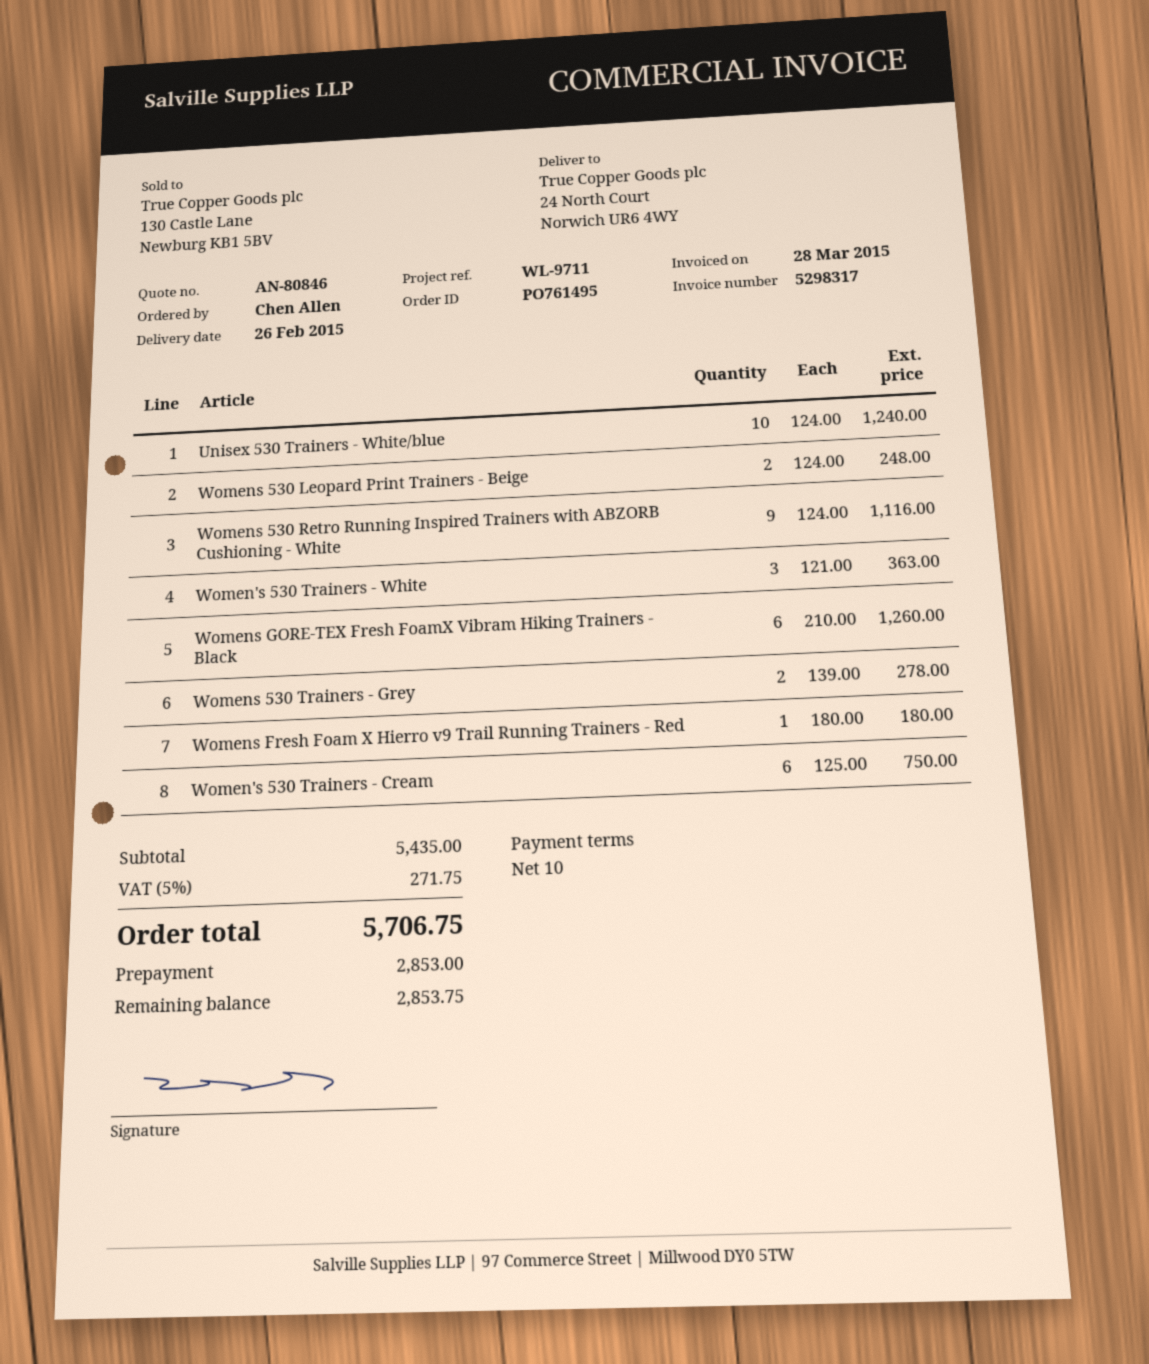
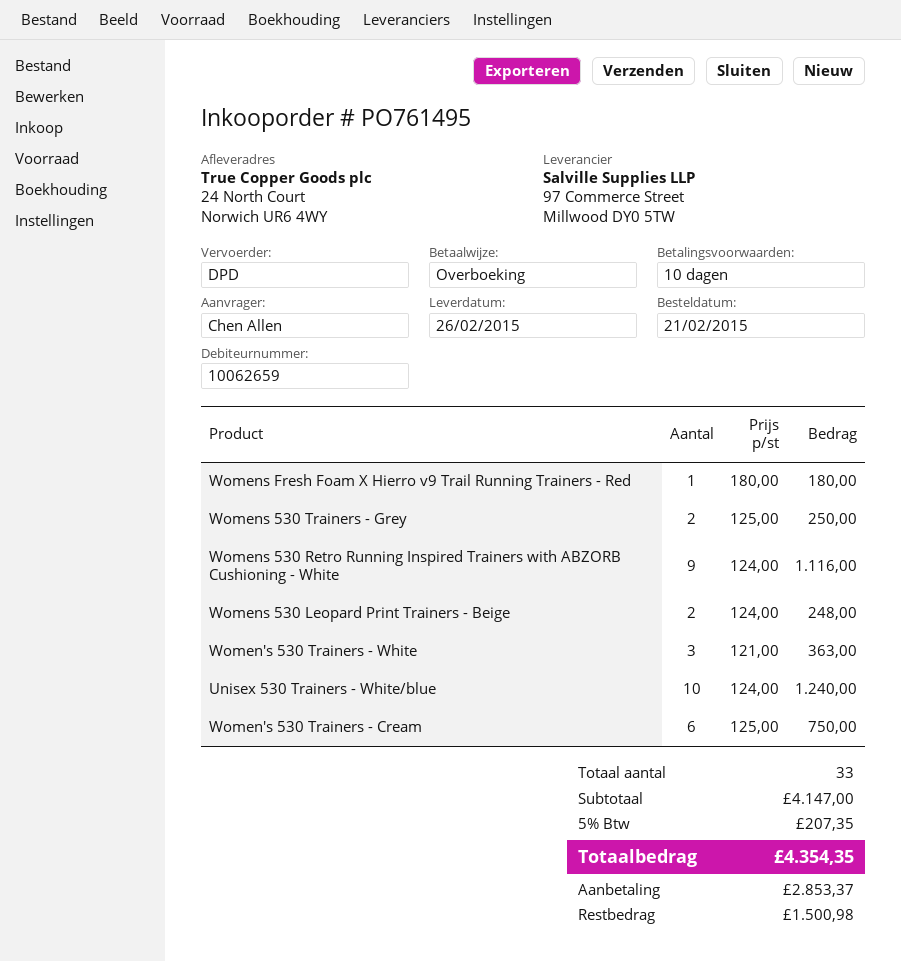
Womens GORE-TEX Fresh FoamX Vibram Hiking Trainers - Black: 6 x 210.00 = 1260.00 -> none
Womens 530 Trainers - Grey: 2 x 139.00 = 278.00 -> 2 x 125.00 = 250.00
subtotal: 5435.00 -> 4147.00
tax: 5% = 271.75 -> 5% = 207.35
total: 5706.75 -> 4354.35
deposit: 2853.00 -> 2853.37
balance: 2853.75 -> 1500.98

